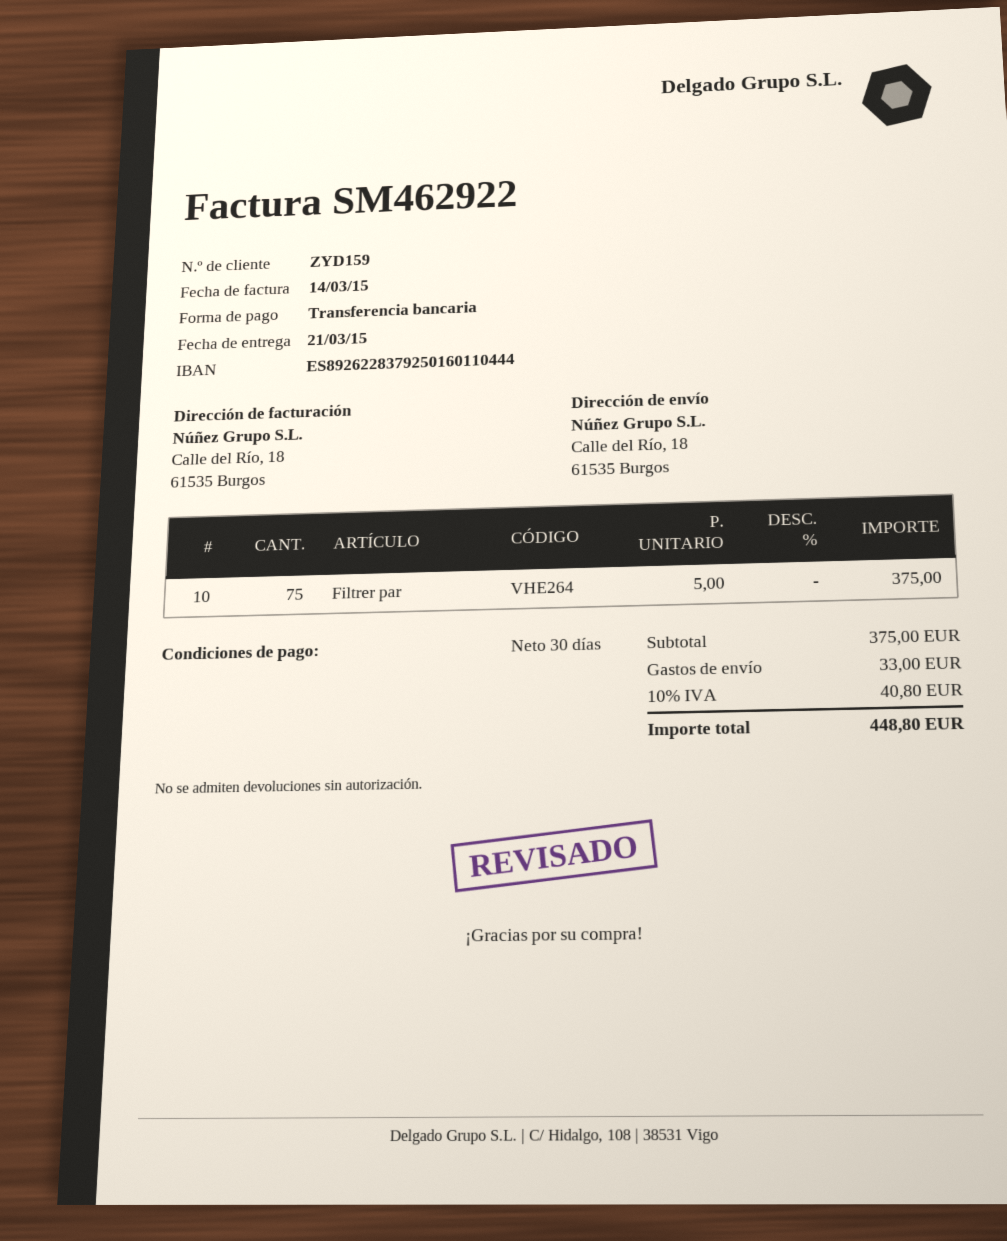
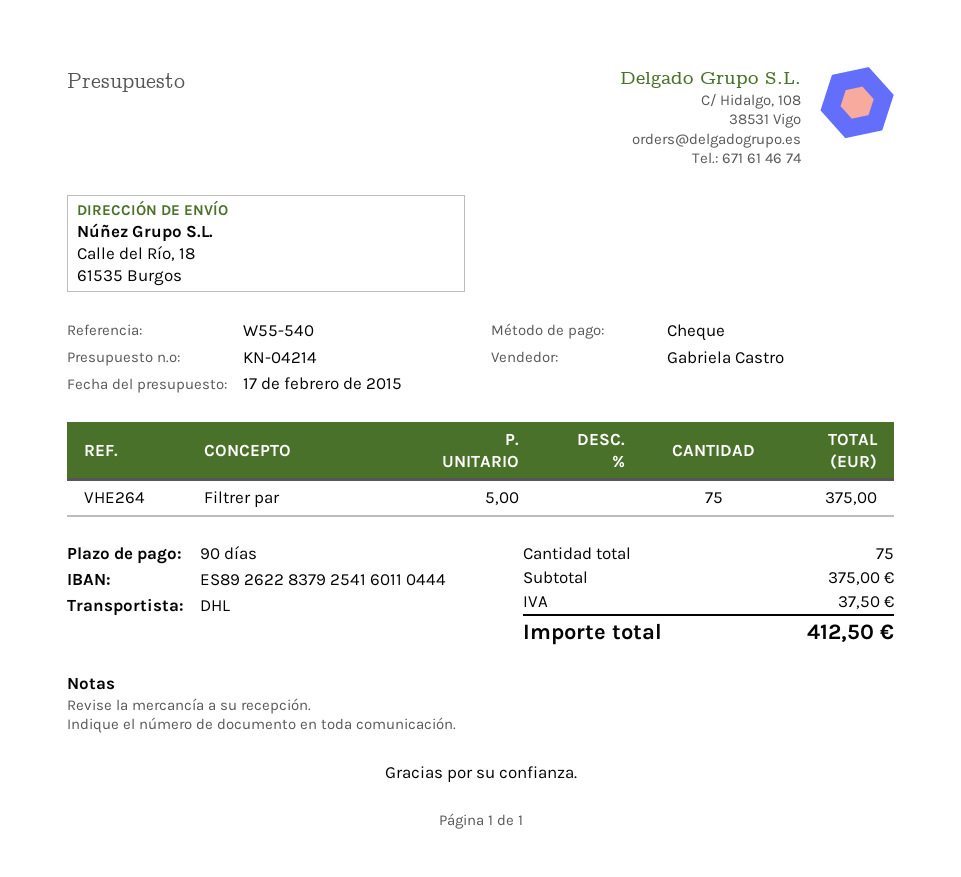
payment terms: 30 days -> 90 days
payment method: bank transfer -> cheque
bank account: ES8926228379250160110444 -> ES8926228379254160110444
shipping: 33.00 -> none
tax: 40.80 -> 37.50
total: 448.80 -> 412.50

